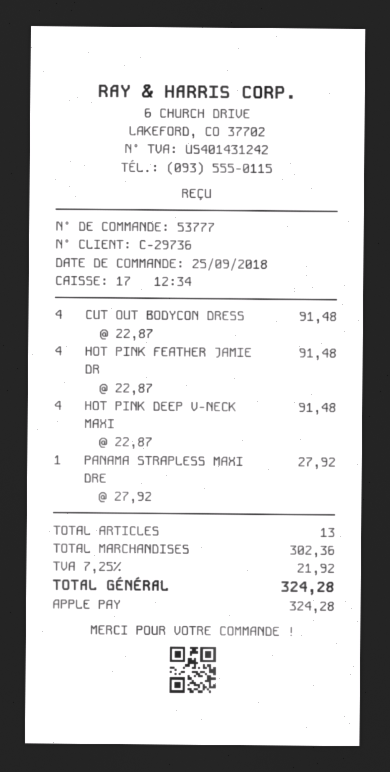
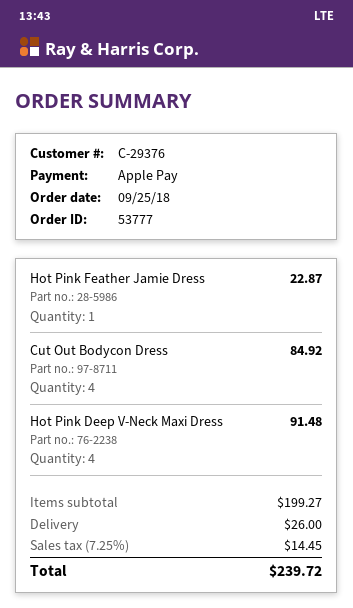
customer number: C-29736 -> C-29376
CUT OUT BODYCON DRESS: 4 for 91.48 -> 4 for 84.92
HOT PINK FEATHER JAMIE DR: 4 for 91.48 -> 1 for 22.87
PANAMA STRAPLESS MAXI DRE: 1 for 27.92 -> none
subtotal: 302.36 -> 199.27
shipping: none -> 26.00
tax: 7.25% = 21.92 -> 7.25% = 14.45
total: 324.28 -> 239.72

